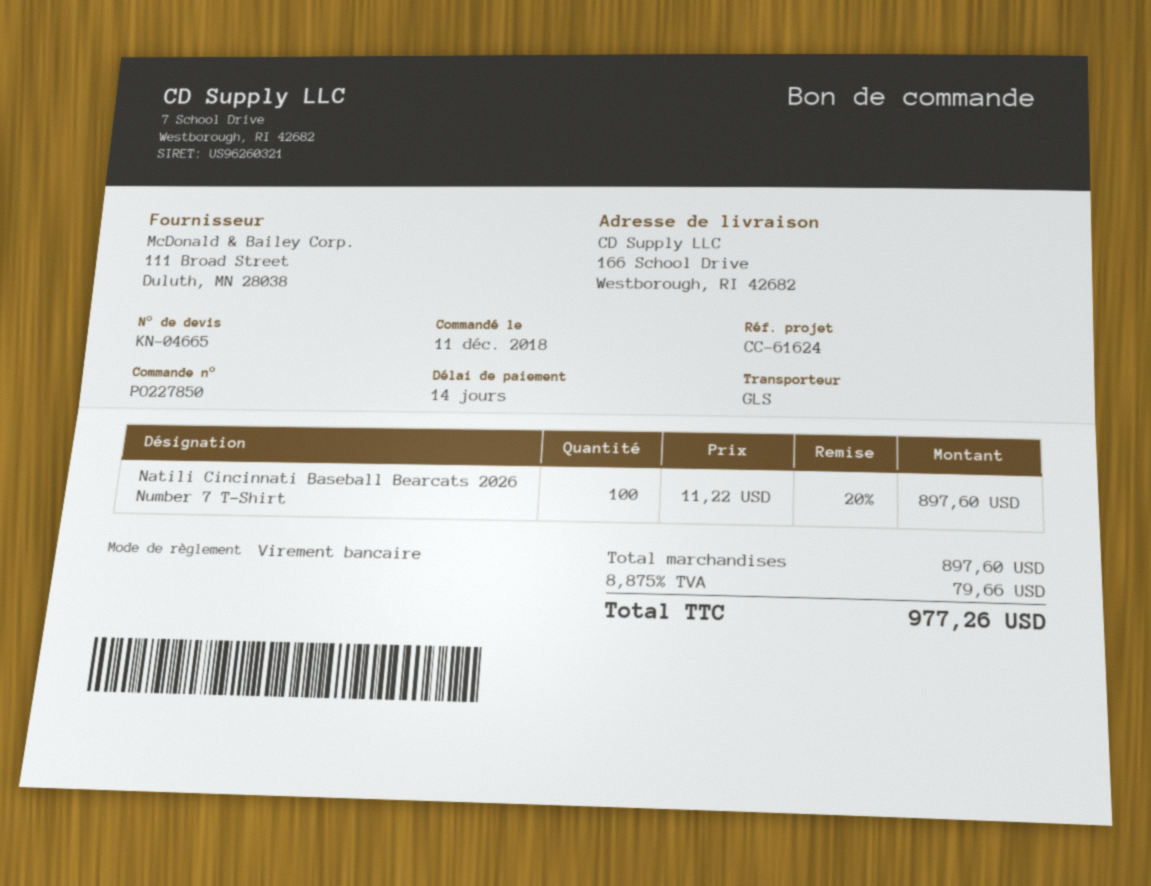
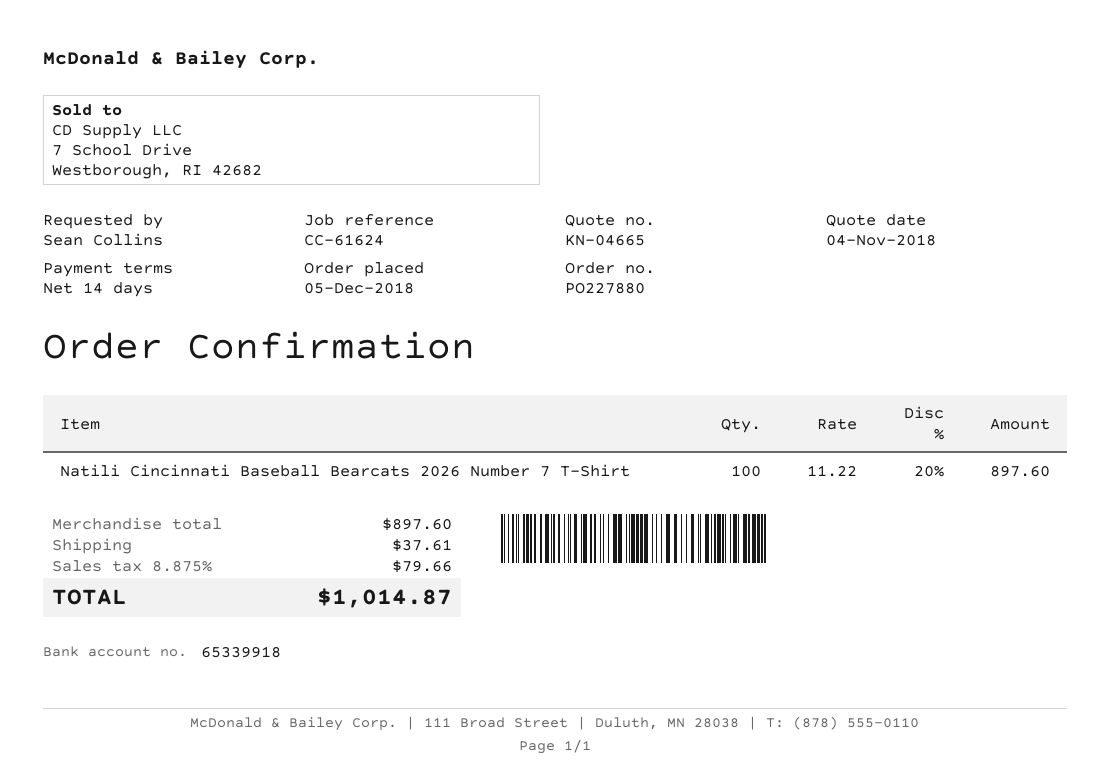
order number: PO227850 -> PO227880
order date: 2018-12-11 -> 2018-12-05
shipping: none -> 37.61
total: 977.26 -> 1014.87

